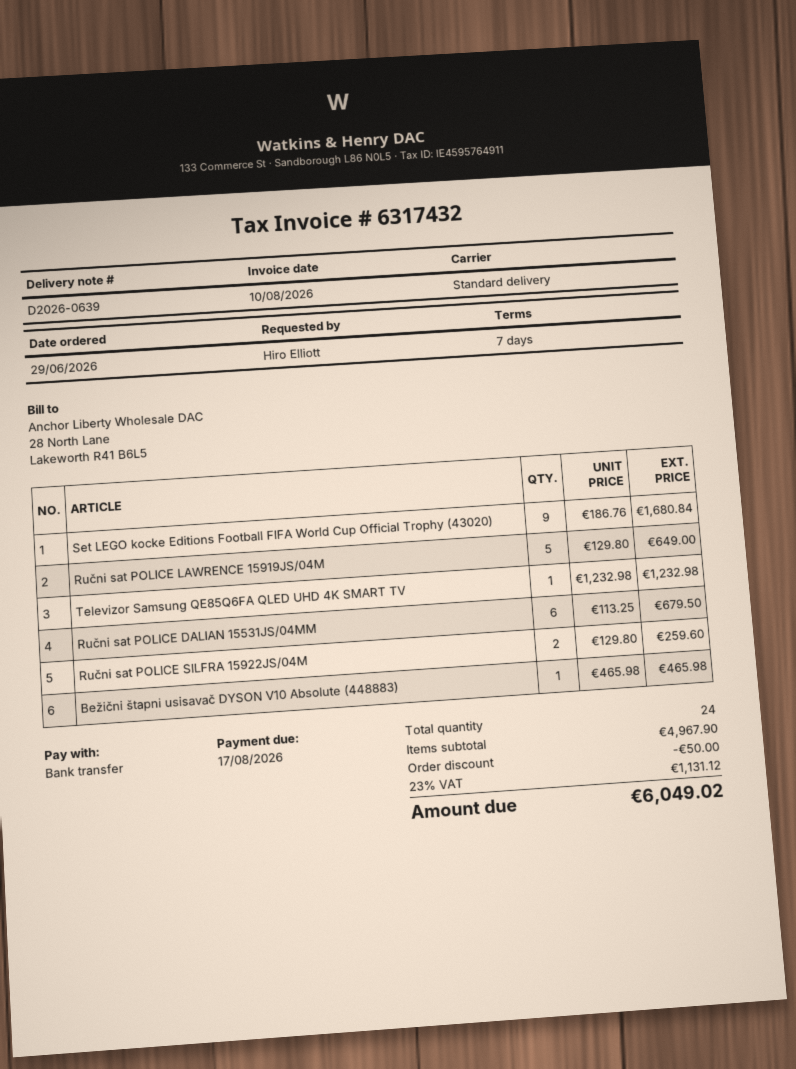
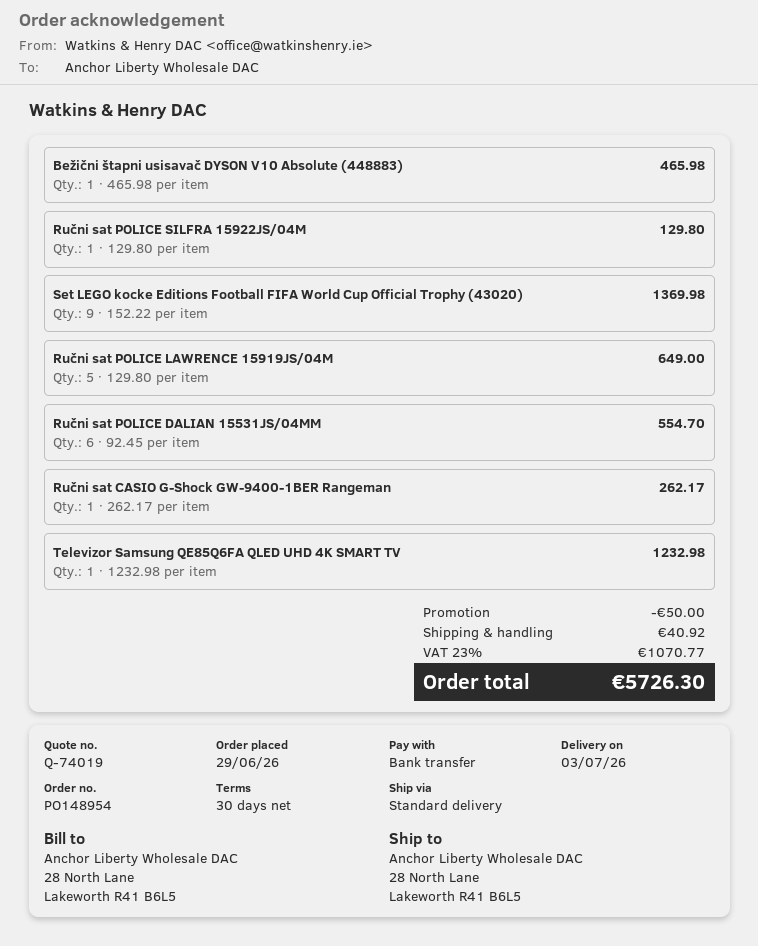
payment terms: 7 days -> 30 days
Set LEGO kocke Editions Football FIFA World Cup Official Trophy (43020): 9 x 186.76 = 1680.84 -> 9 x 152.22 = 1369.98
Ručni sat POLICE DALIAN 15531JS/04MM: 6 x 113.25 = 679.50 -> 6 x 92.45 = 554.70
Ručni sat POLICE SILFRA 15922JS/04M: 2 x 129.80 = 259.60 -> 1 x 129.80 = 129.80
Ručni sat CASIO G-Shock GW-9400-1BER Rangeman: none -> 1 x 262.17 = 262.17
shipping: none -> 40.92
tax: 23% = 1131.12 -> 23% = 1070.77
total: 6049.02 -> 5726.30

